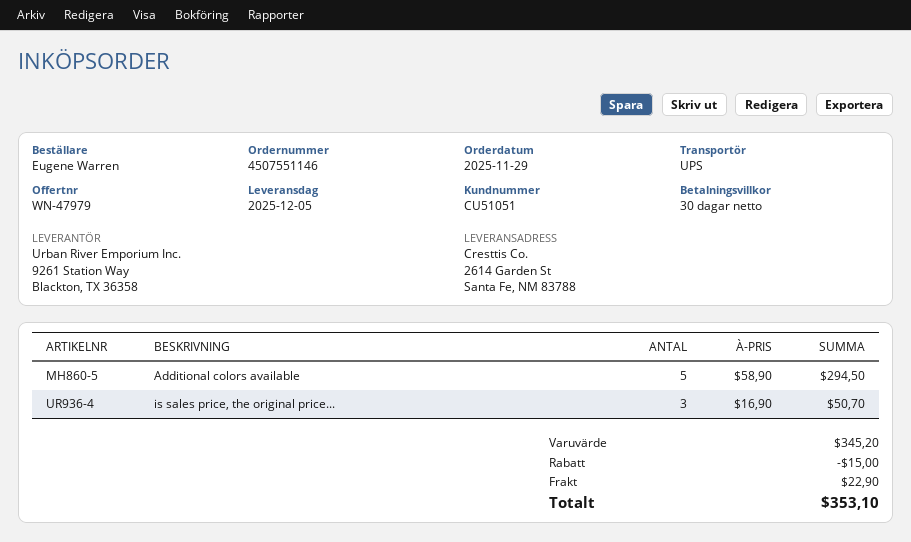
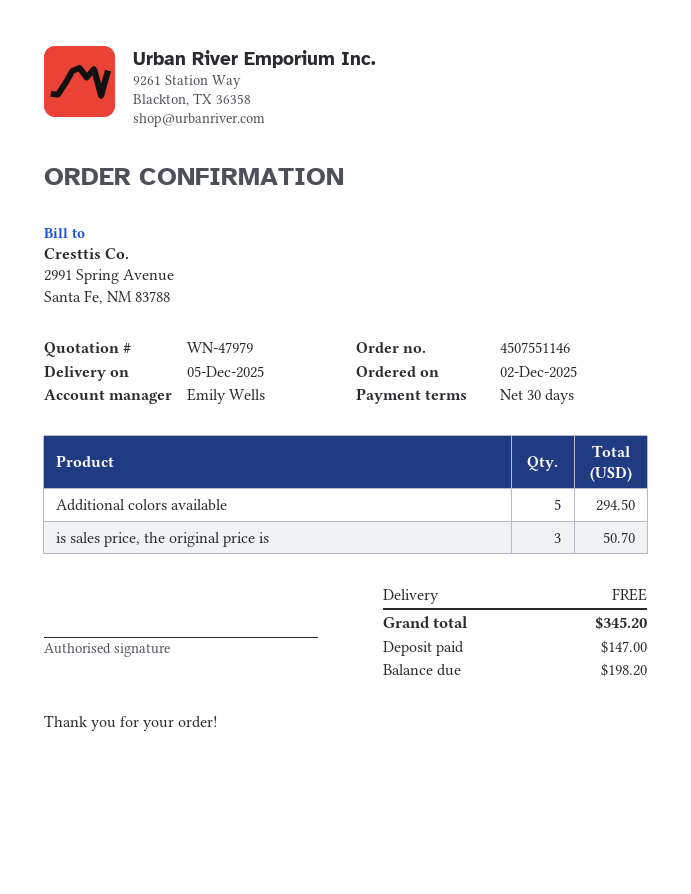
order date: 2025-11-29 -> 2025-12-02
discount: 15.00 -> none
shipping: 22.90 -> 0.00
total: 353.10 -> 345.20

